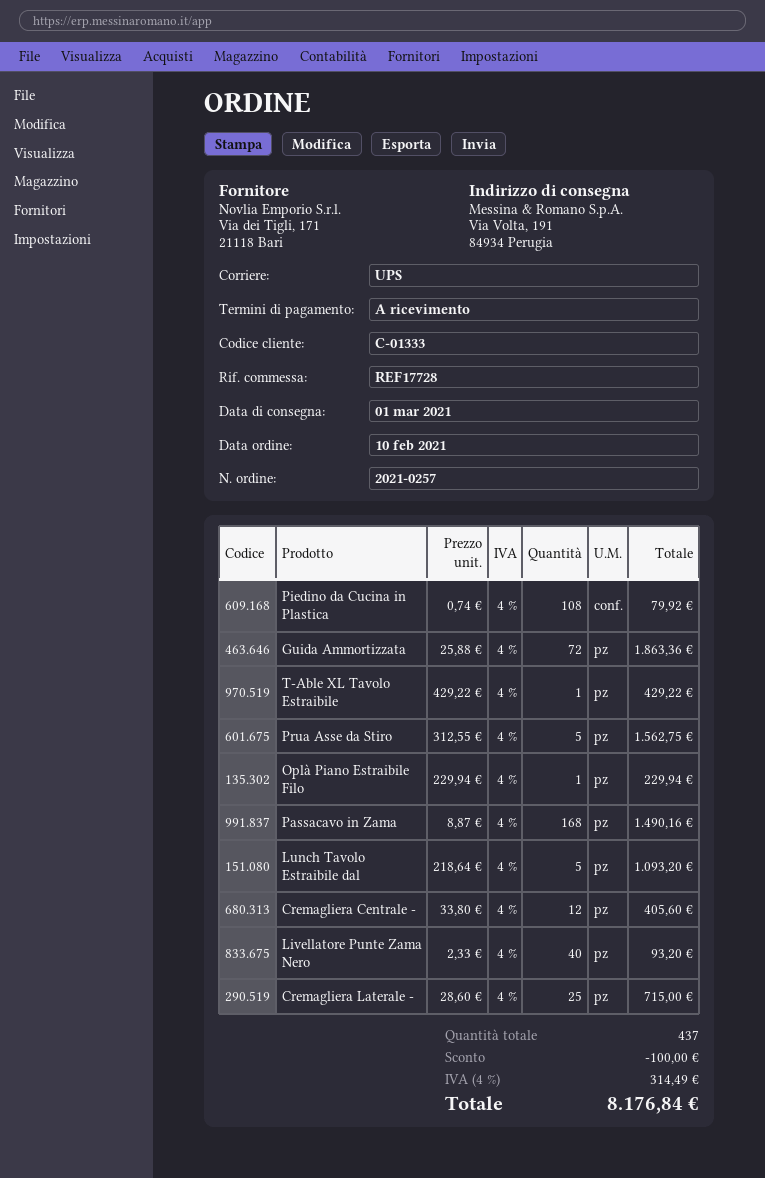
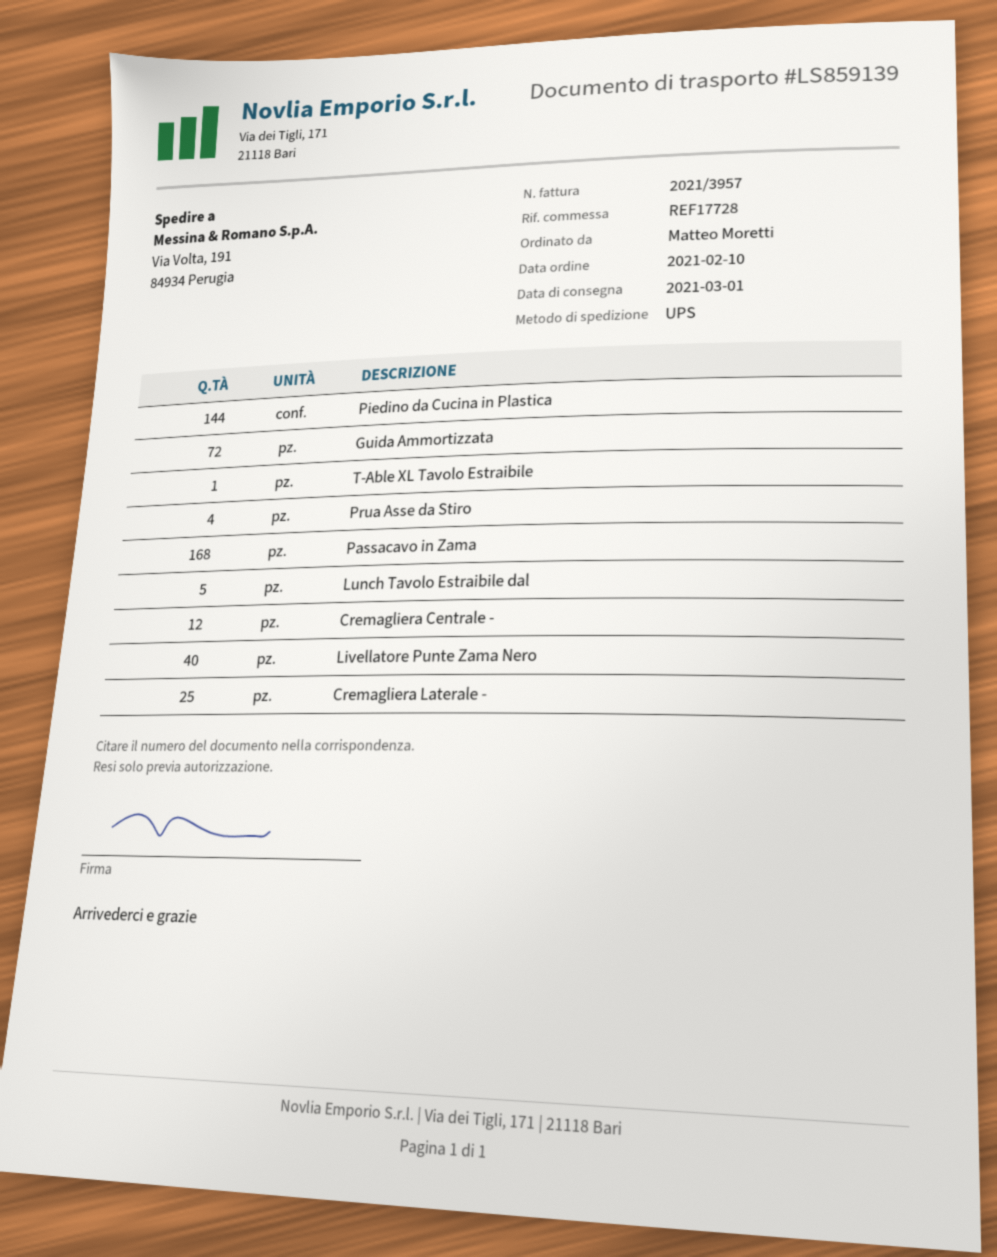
Piedino da Cucina in Plastica: 108 -> 144
Prua Asse da Stiro: 5 -> 4
Oplà Piano Estraibile Filo: 1 -> none

